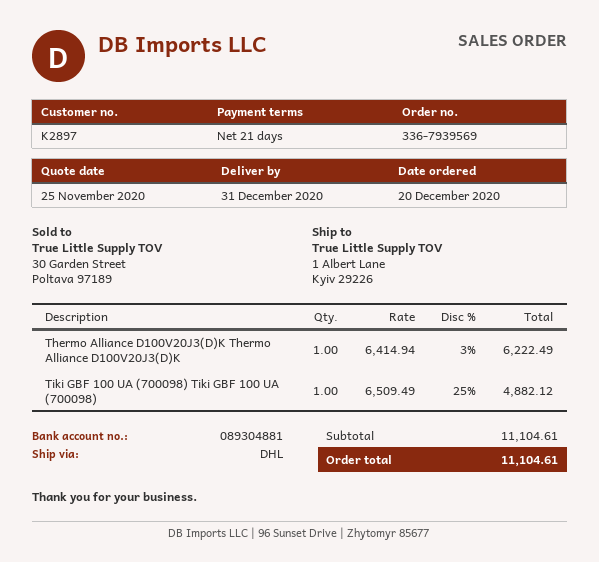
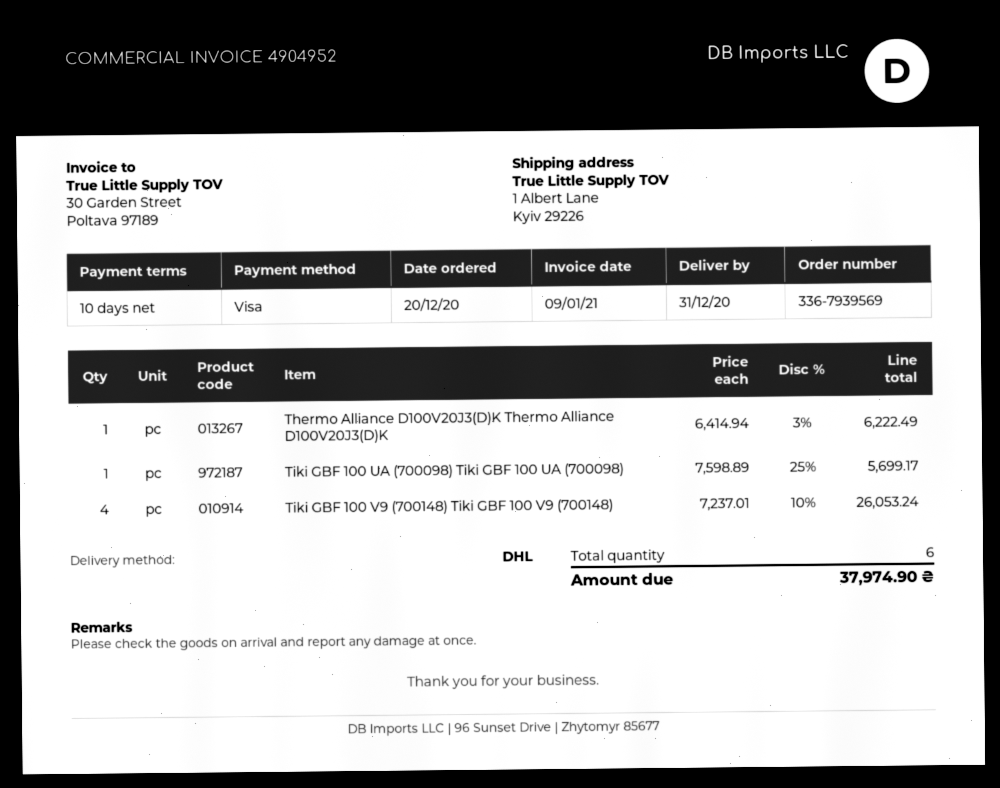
payment terms: 21 days -> 10 days
Tiki GBF 100 UA (700098) Tiki GBF 100 UA (700098): 1 x 6509.49 - 25% = 4882.12 -> 1 x 7598.89 - 25% = 5699.17
Tiki GBF 100 V9 (700148) Tiki GBF 100 V9 (700148): none -> 4 x 7237.01 - 10% = 26053.24
total: 11104.61 -> 37974.90

